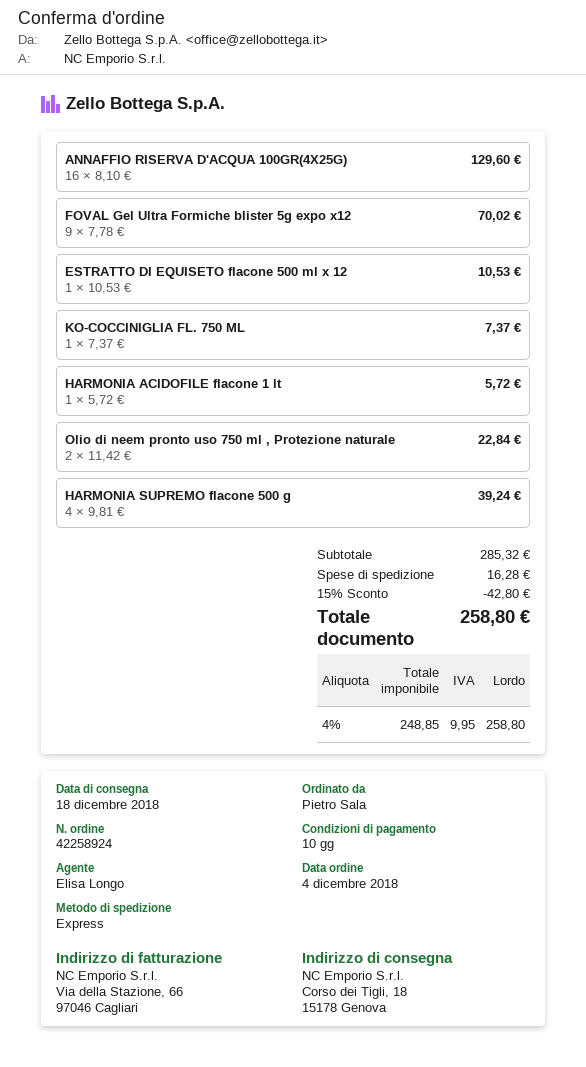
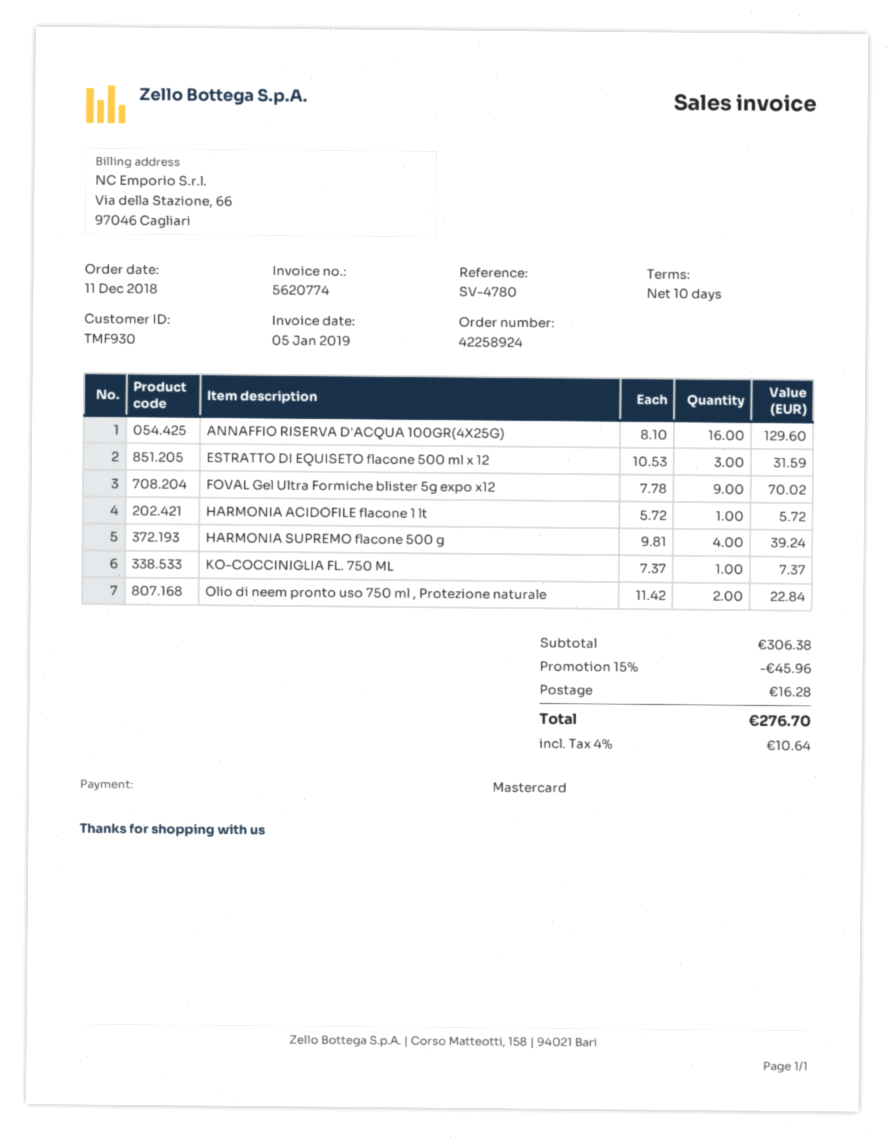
order date: 2018-12-04 -> 2018-12-11
ESTRATTO DI EQUISETO flacone 500 ml x 12: 1 x 10.53 = 10.53 -> 3 x 10.53 = 31.59
subtotal: 285.32 -> 306.38
discount: 15% = 42.80 -> 15% = 45.96
tax: 4% = 9.95 -> 4% = 10.64
total: 258.80 -> 276.70

